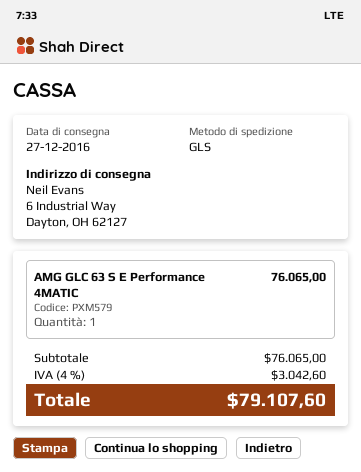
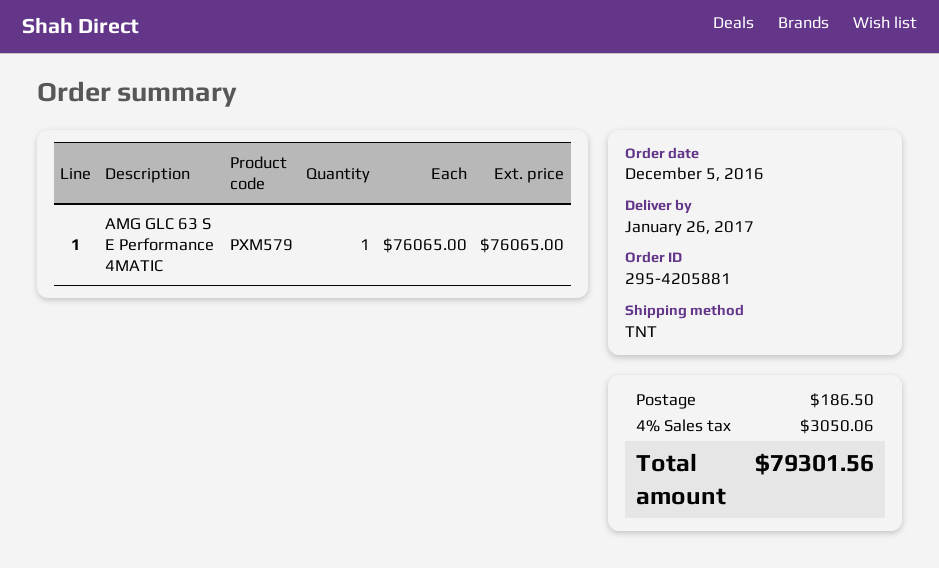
delivery date: 2016-12-27 -> 2017-01-26
shipping method: GLS -> TNT
shipping: none -> 186.50
tax: 4% = 3042.60 -> 4% = 3050.06
total: 79107.60 -> 79301.56

